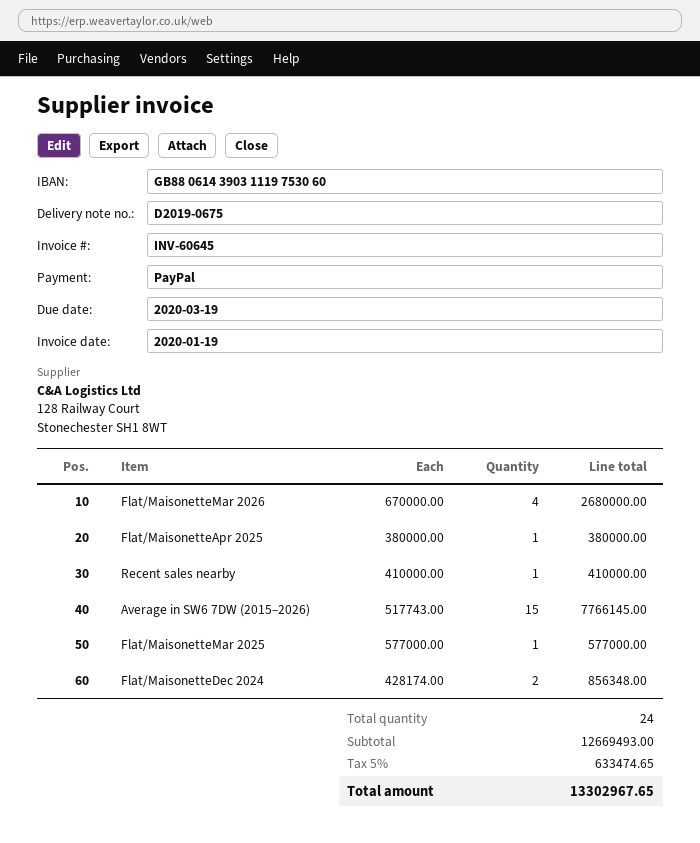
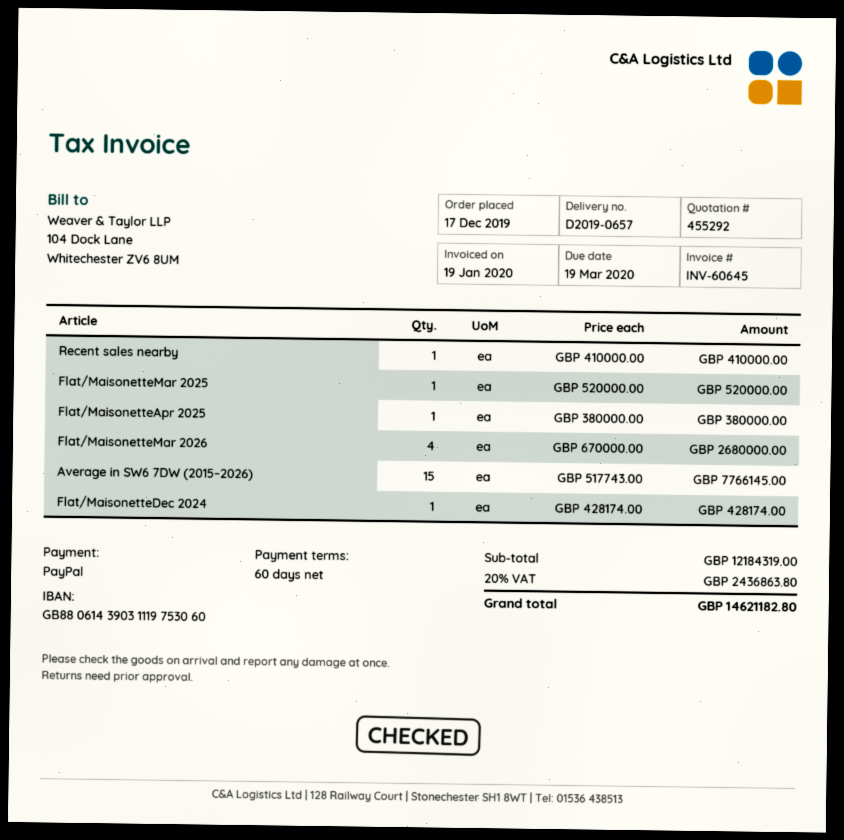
delivery note number: D2019-0675 -> D2019-0657
Flat/MaisonetteMar 2025: 1 x 577000.00 = 577000.00 -> 1 x 520000.00 = 520000.00
Flat/MaisonetteDec 2024: 2 x 428174.00 = 856348.00 -> 1 x 428174.00 = 428174.00
subtotal: 12669493.00 -> 12184319.00
tax: 5% = 633474.65 -> 20% = 2436863.80
total: 13302967.65 -> 14621182.80

